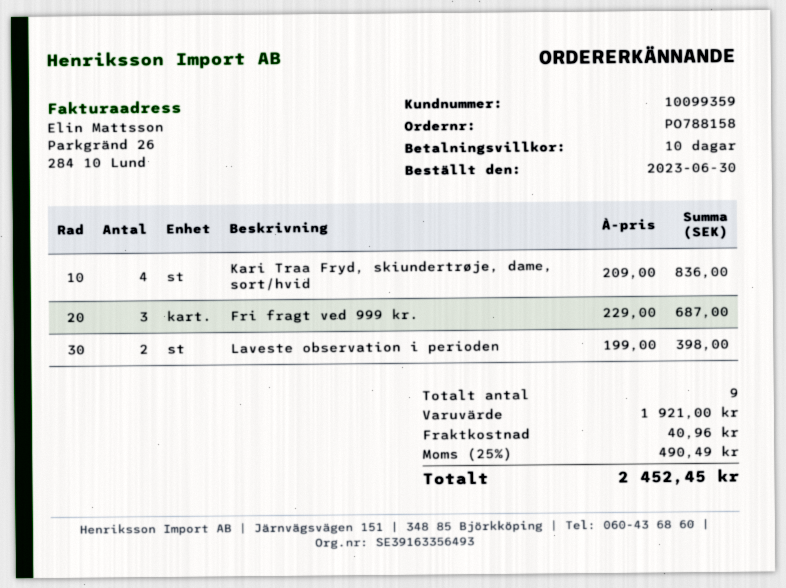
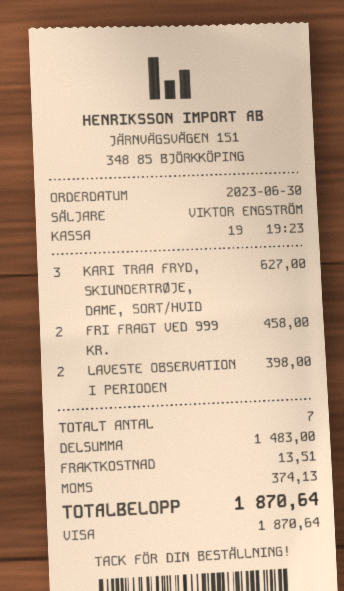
Kari Traa Fryd, skiundertrøje, dame, sort/hvid: 4 for 836.00 -> 3 for 627.00
Fri fragt ved 999 kr.: 3 for 687.00 -> 2 for 458.00
total quantity: 9 -> 7
subtotal: 1921.00 -> 1483.00
shipping: 40.96 -> 13.51
tax: 490.49 -> 374.13
total: 2452.45 -> 1870.64

